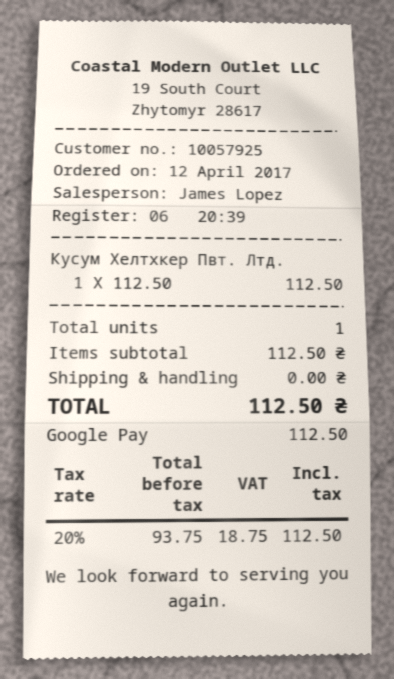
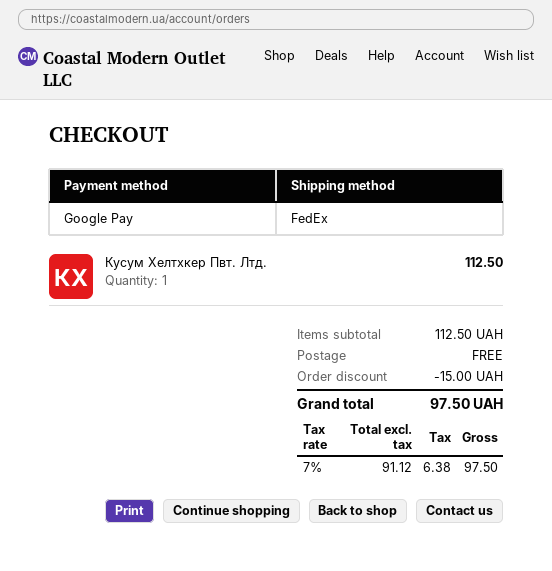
discount: none -> 15.00
net: 93.75 -> 91.12
tax: 20% = 18.75 -> 7% = 6.38
total: 112.50 -> 97.50

